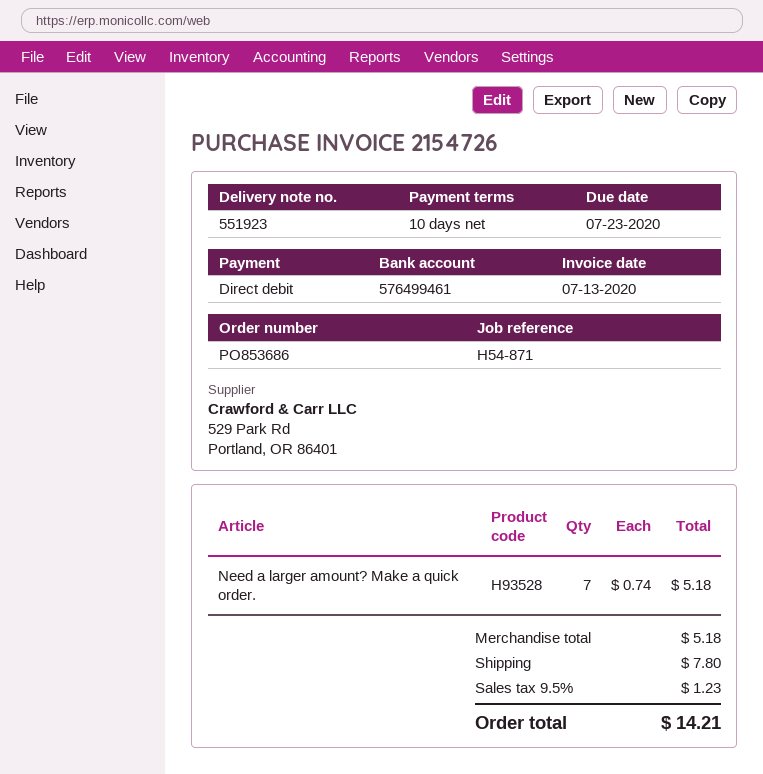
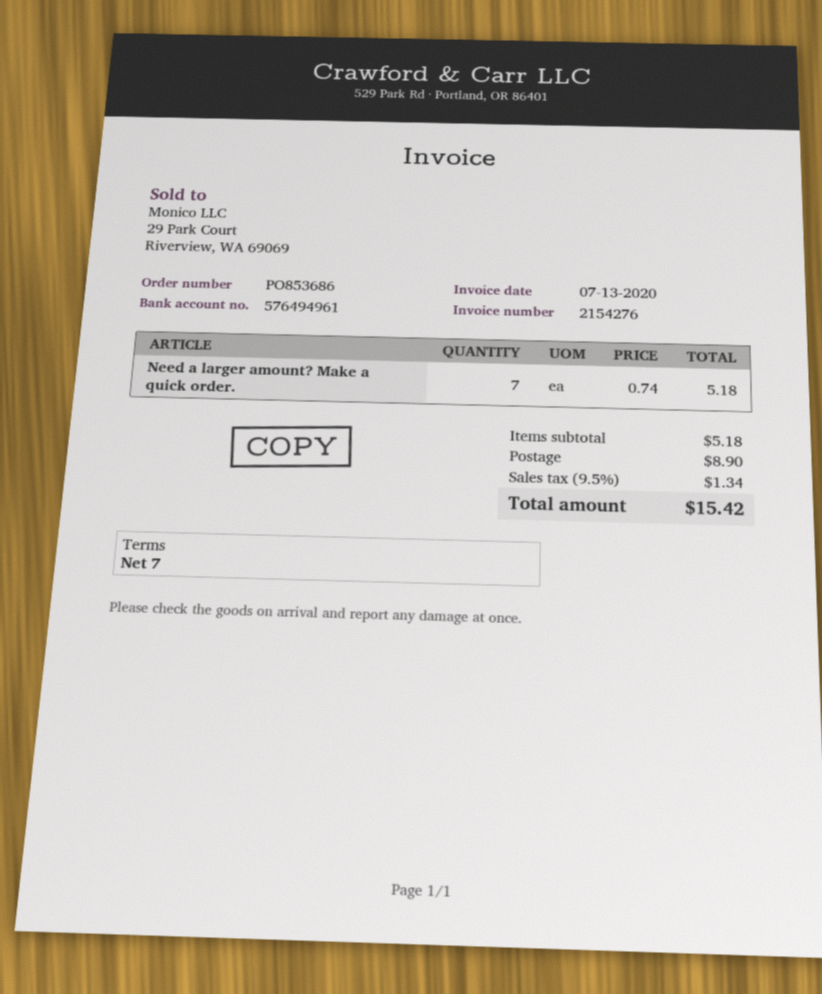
invoice number: 2154726 -> 2154276
payment terms: 10 days -> 7 days
bank account: 576499461 -> 576494961
shipping: 7.80 -> 8.90
tax: 9.5% = 1.23 -> 9.5% = 1.34
total: 14.21 -> 15.42

